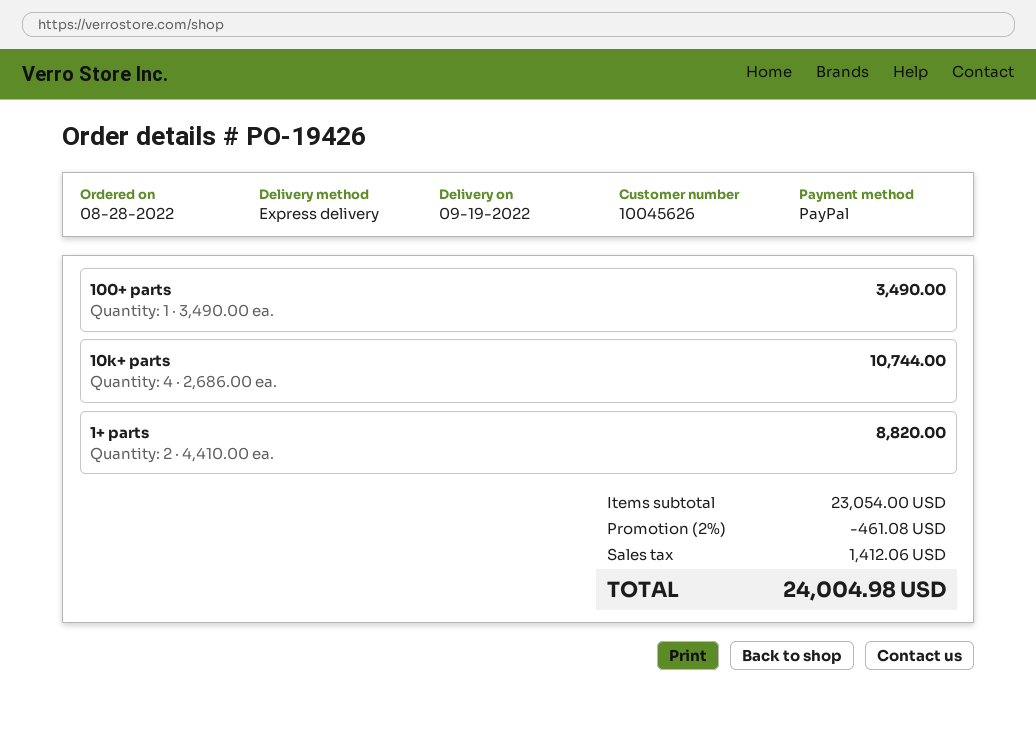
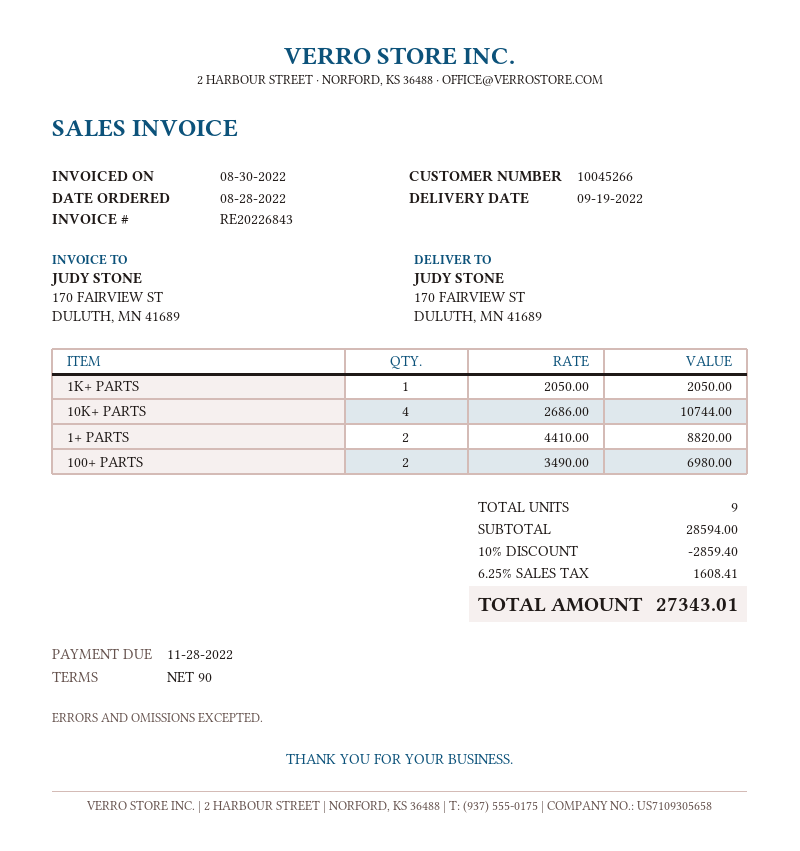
customer number: 10045626 -> 10045266
100+ parts: 1 x 3490.00 = 3490.00 -> 2 x 3490.00 = 6980.00
1K+ PARTS: none -> 1 x 2050.00 = 2050.00
subtotal: 23054.00 -> 28594.00
discount: 2% = 461.08 -> 10% = 2859.40
tax: 1412.06 -> 1608.41
total: 24004.98 -> 27343.01

